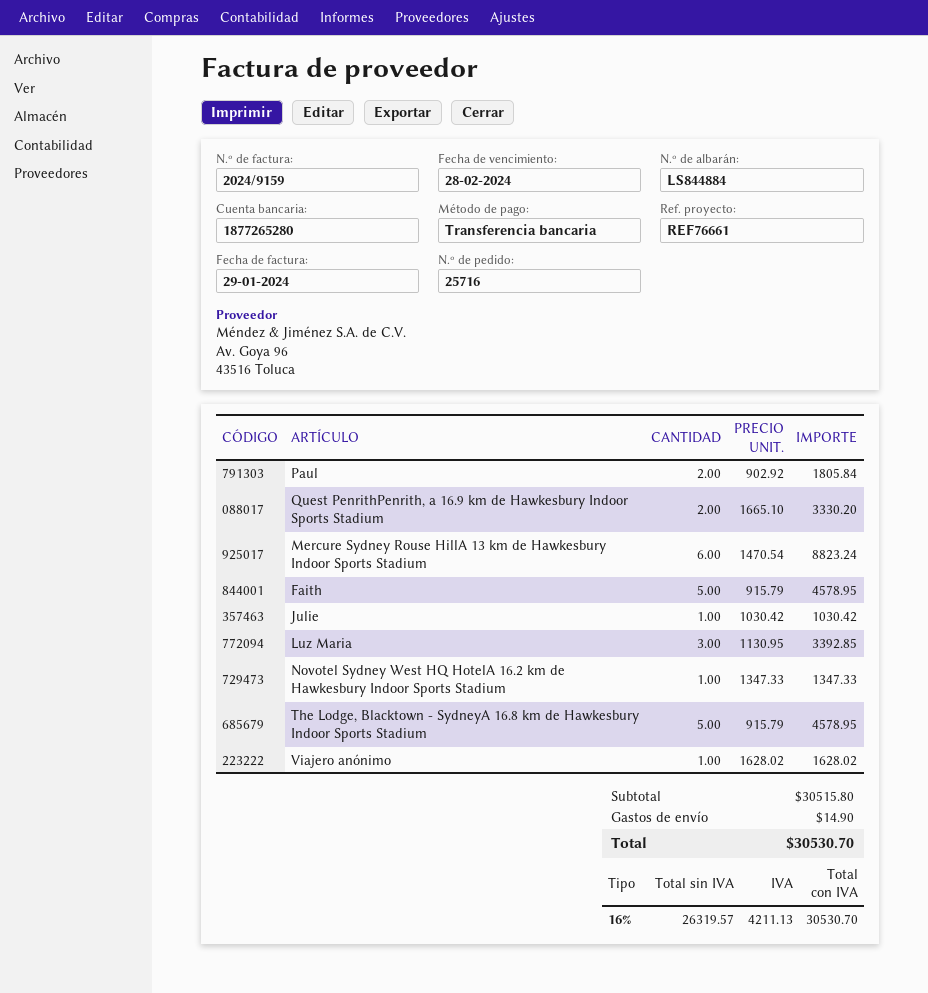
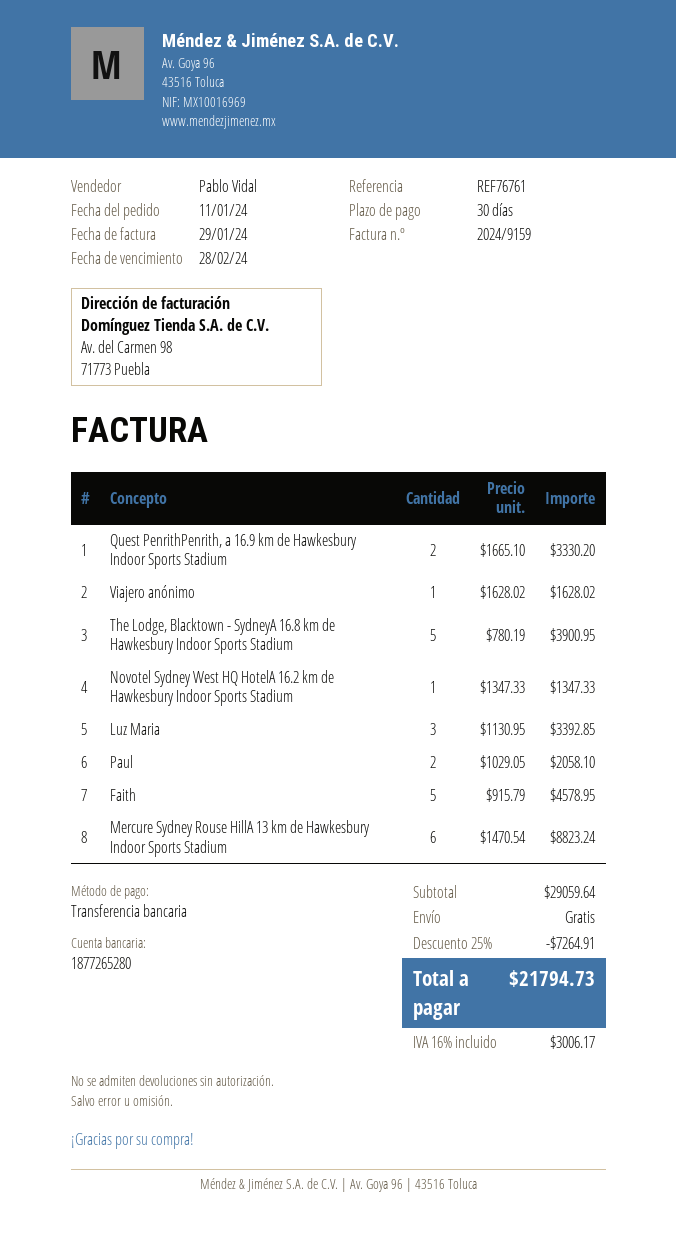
reference: REF76661 -> REF76761
Paul: 2 x 902.92 = 1805.84 -> 2 x 1029.05 = 2058.10
Julie: 1 x 1030.42 = 1030.42 -> none
The Lodge, Blacktown - SydneyA 16.8 km de Hawkesbury Indoor Sports Stadium: 5 x 915.79 = 4578.95 -> 5 x 780.19 = 3900.95
subtotal: 30515.80 -> 29059.64
discount: none -> 25% = 7264.91
shipping: 14.90 -> 0.00
tax: 16% = 4211.13 -> 16% = 3006.17
total: 30530.70 -> 21794.73

